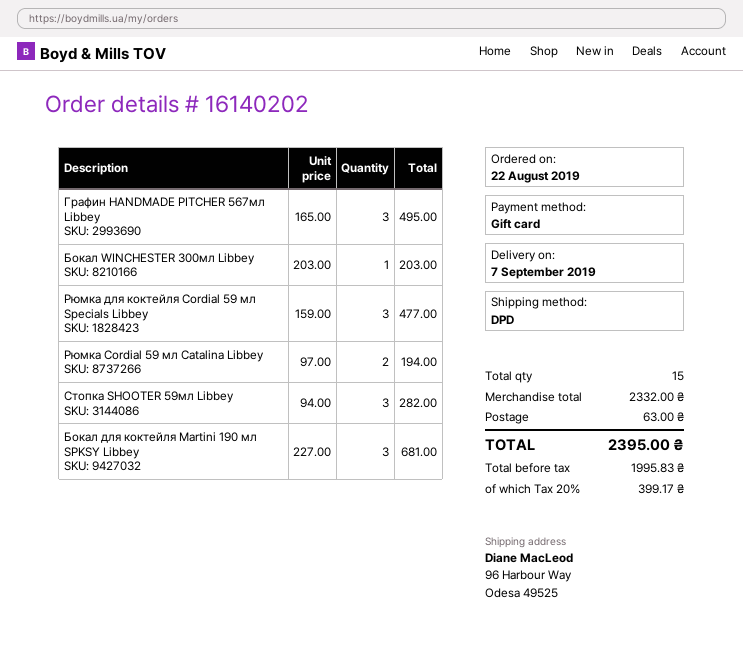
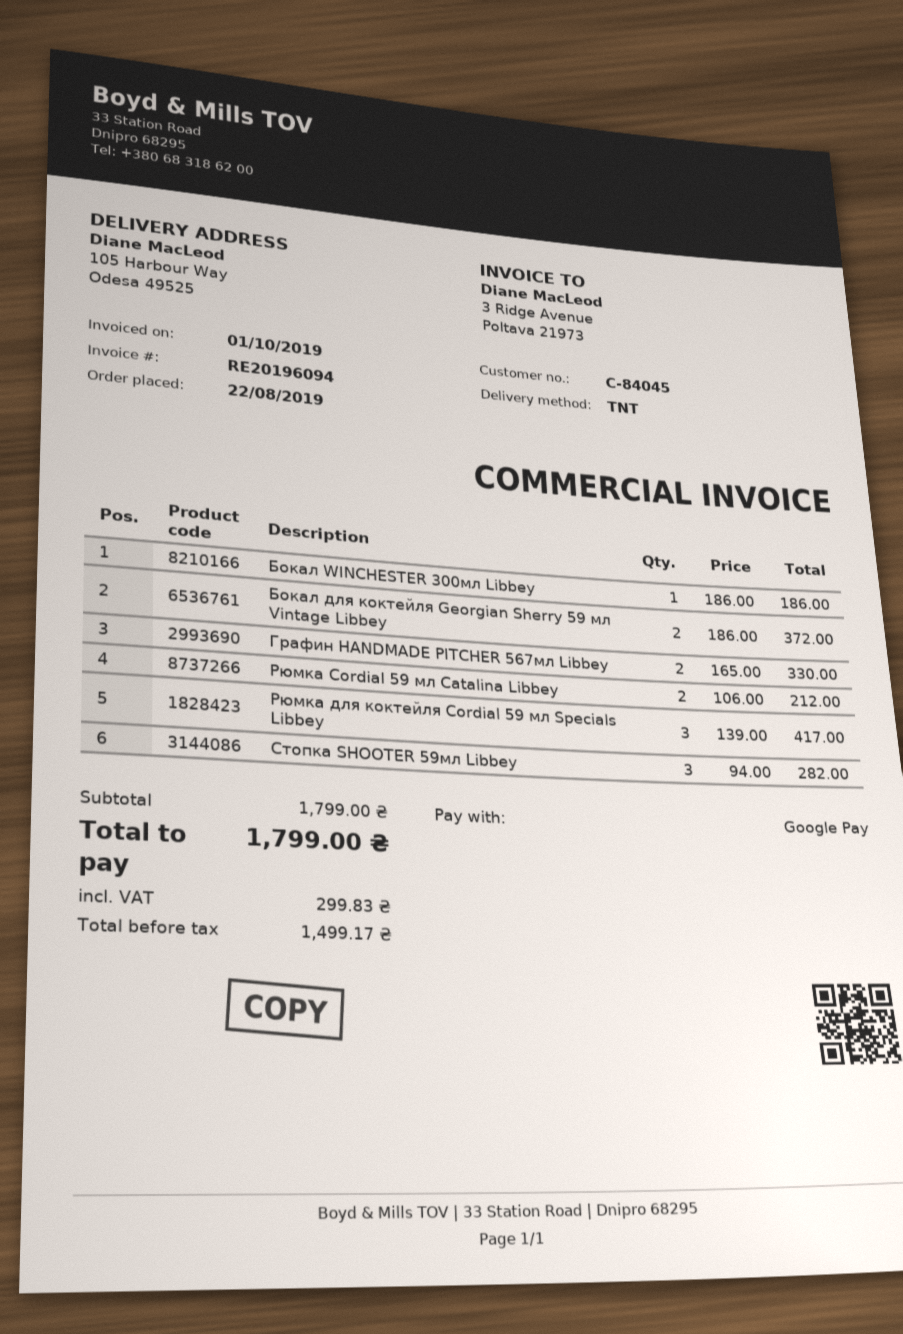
payment method: gift card -> Google Pay
shipping method: DPD -> TNT
ship to: 96 Harbour Way, Odesa 49525 -> 105 Harbour Way, Odesa 49525
Графин HANDMADE PITCHER 567мл Libbey: 3 x 165.00 = 495.00 -> 2 x 165.00 = 330.00
Бокал WINCHESTER 300мл Libbey: 1 x 203.00 = 203.00 -> 1 x 186.00 = 186.00
Рюмка для коктейля Cordial 59 мл Specials Libbey: 3 x 159.00 = 477.00 -> 3 x 139.00 = 417.00
Рюмка Cordial 59 мл Catalina Libbey: 2 x 97.00 = 194.00 -> 2 x 106.00 = 212.00
Бокал для коктейля Martini 190 мл SPKSY Libbey: 3 x 227.00 = 681.00 -> none
Бокал для коктейля Georgian Sherry 59 мл Vintage Libbey: none -> 2 x 186.00 = 372.00
subtotal: 2332.00 -> 1799.00
shipping: 63.00 -> none
net: 1995.83 -> 1499.17
tax: 399.17 -> 299.83
total: 2395.00 -> 1799.00

